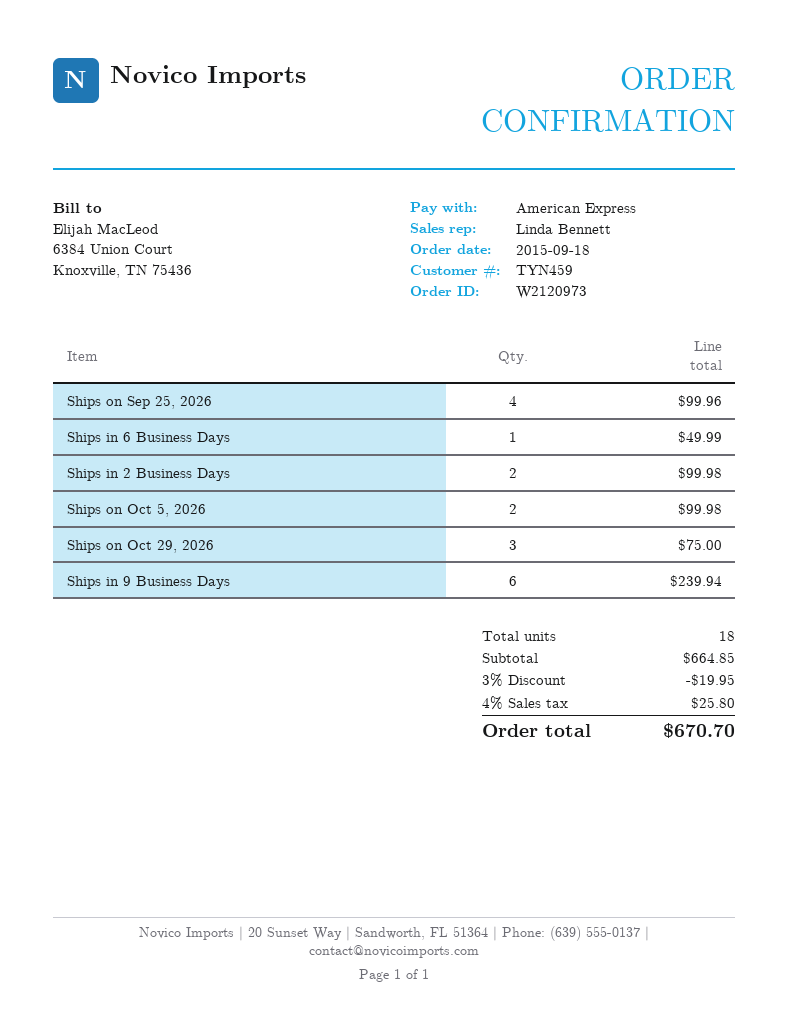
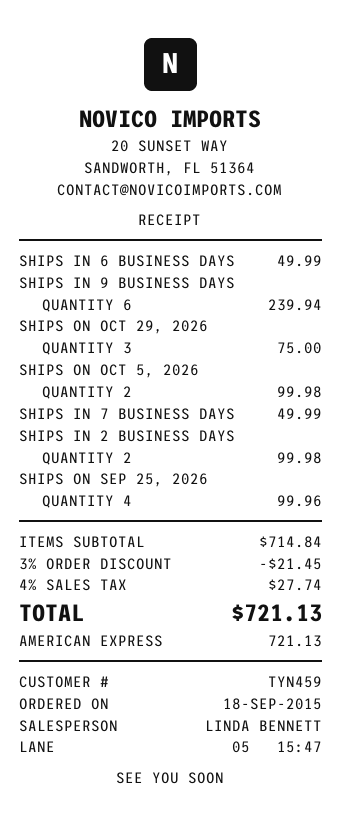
SHIPS IN 7 BUSINESS DAYS: none -> 1 for 49.99
subtotal: 664.85 -> 714.84
discount: 3% = 19.95 -> 3% = 21.45
tax: 4% = 25.80 -> 4% = 27.74
total: 670.70 -> 721.13

